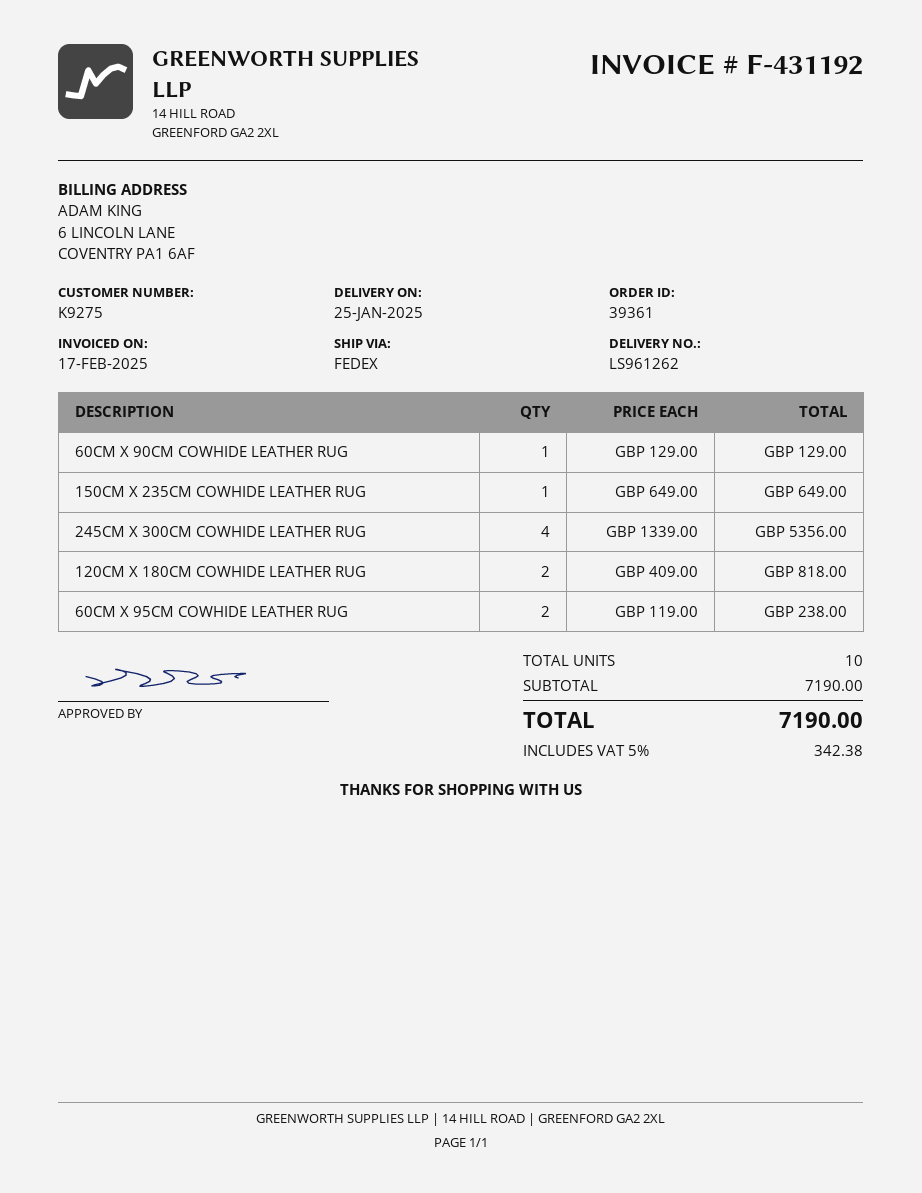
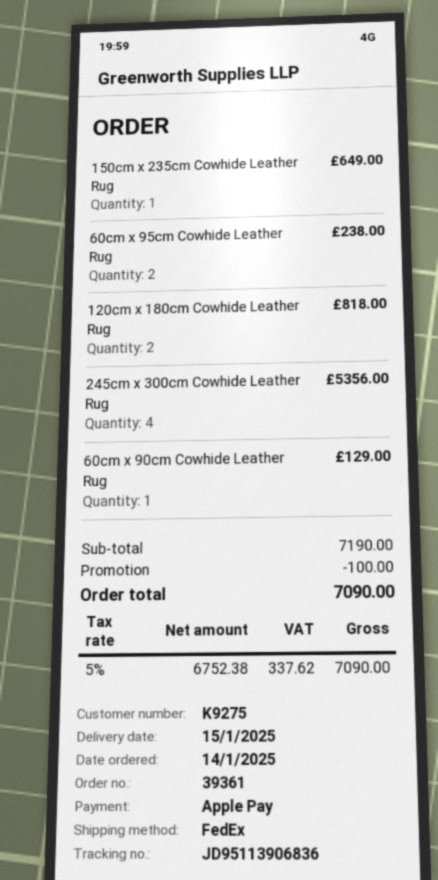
delivery date: 2025-01-25 -> 2025-01-15
discount: none -> 100.00
tax: 5% = 342.38 -> 5% = 337.62
total: 7190.00 -> 7090.00

